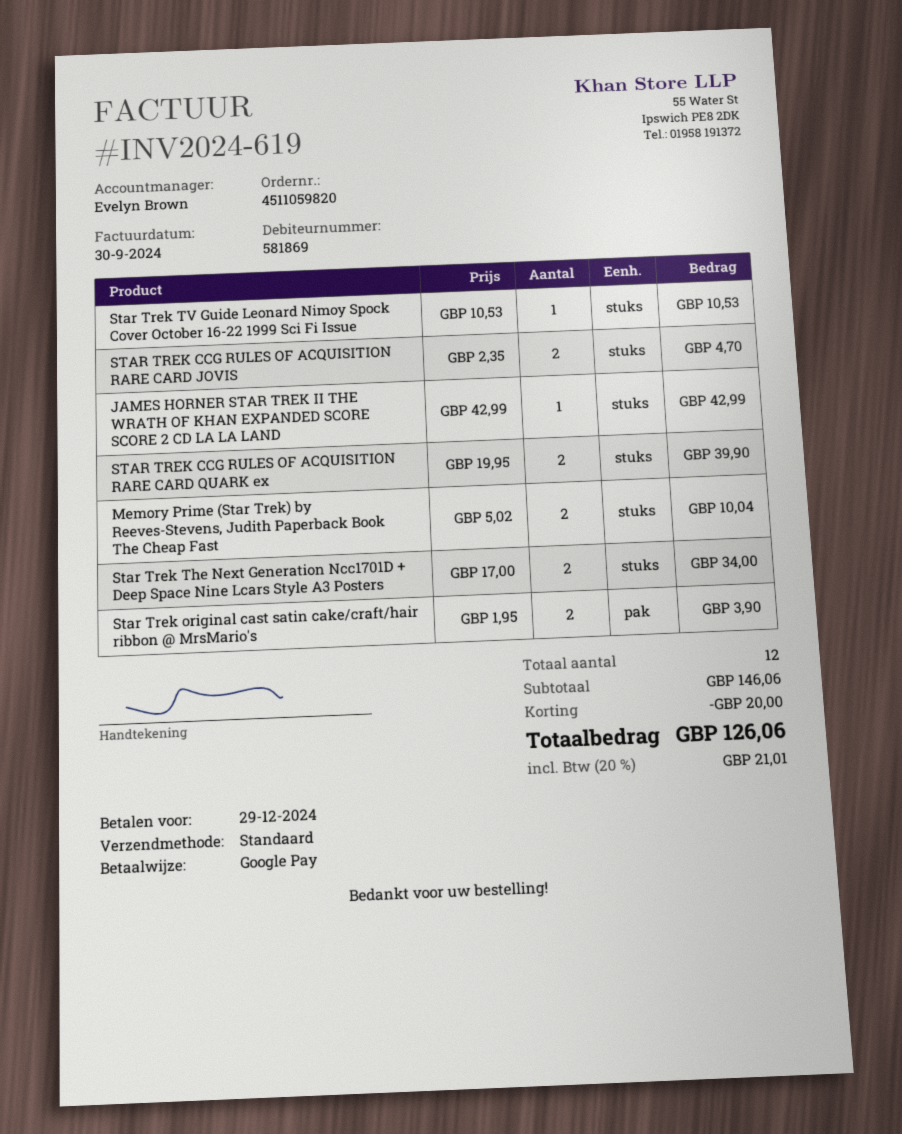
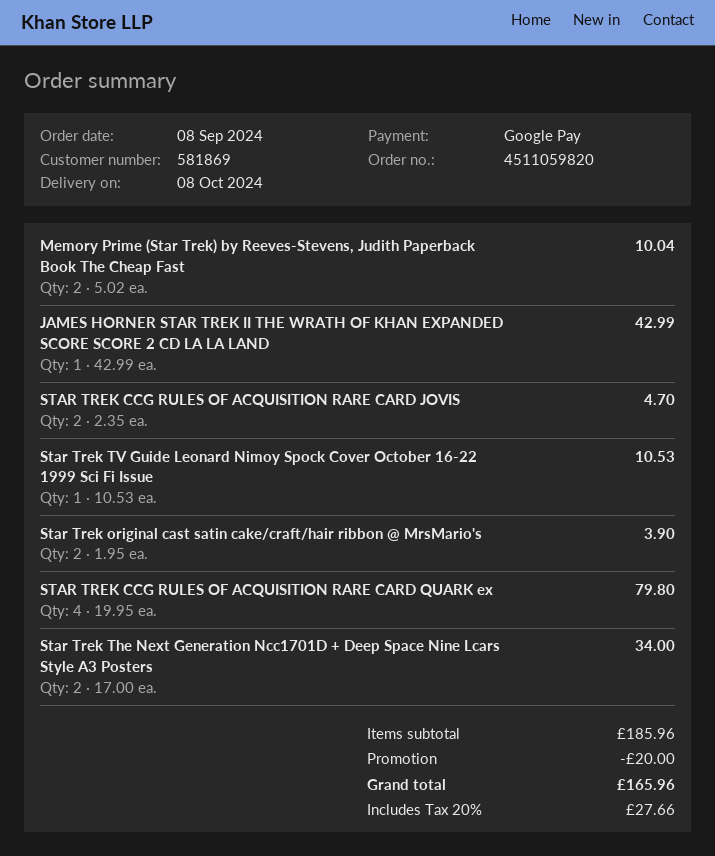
STAR TREK CCG RULES OF ACQUISITION RARE CARD QUARK ex: 2 x 19.95 = 39.90 -> 4 x 19.95 = 79.80
subtotal: 146.06 -> 185.96
tax: 20% = 21.01 -> 20% = 27.66
total: 126.06 -> 165.96

